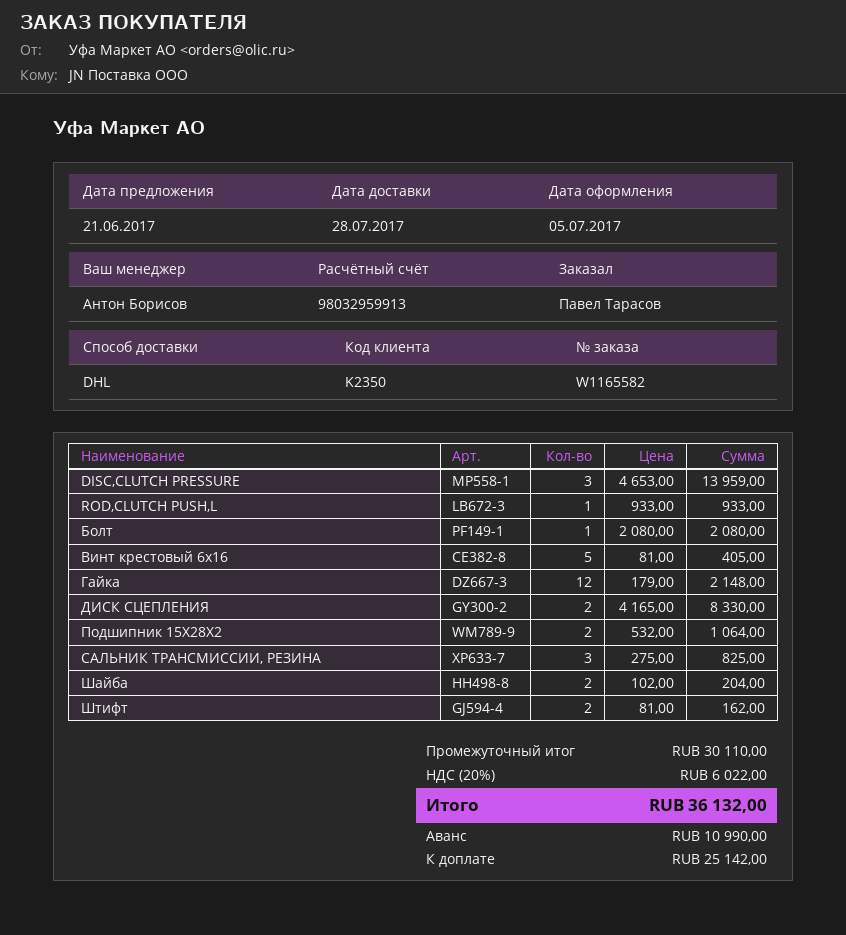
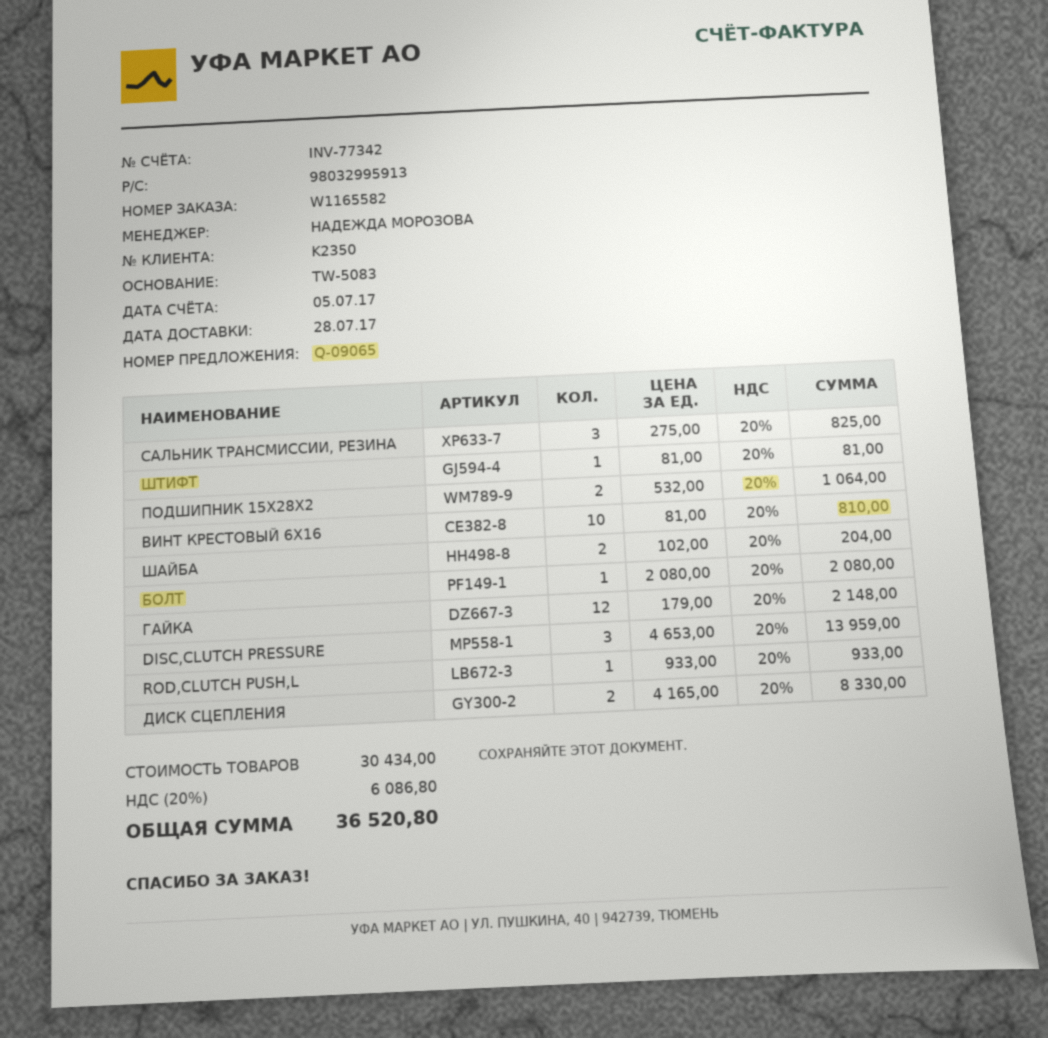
sales rep: Антон Борисов -> НАДЕЖДА МОРОЗОВА
bank account: 98032959913 -> 98032995913
Винт крестовый 6x16: 5 x 81.00 = 405.00 -> 10 x 81.00 = 810.00
Штифт: 2 x 81.00 = 162.00 -> 1 x 81.00 = 81.00
subtotal: 30110.00 -> 30434.00
tax: 20% = 6022.00 -> 20% = 6086.80
total: 36132.00 -> 36520.80

